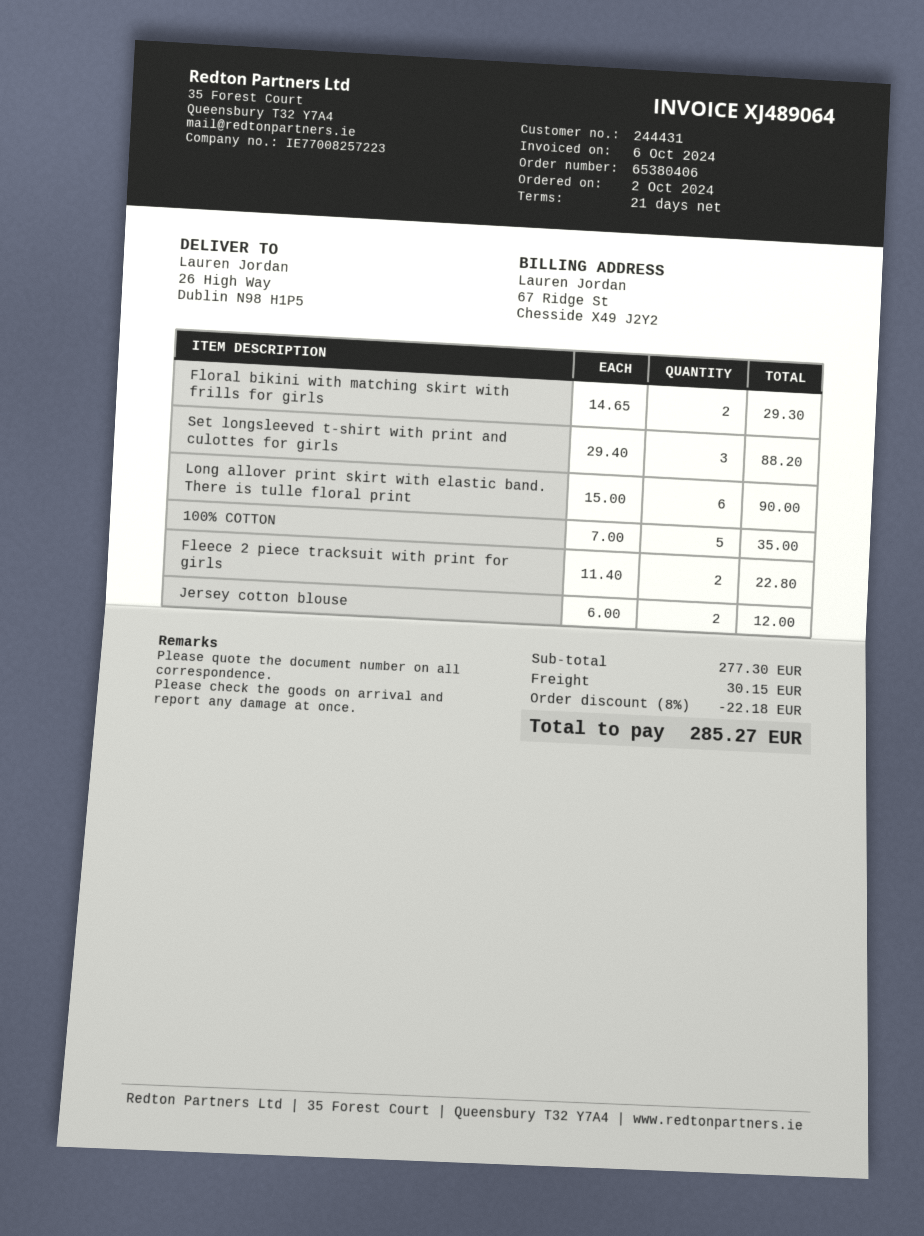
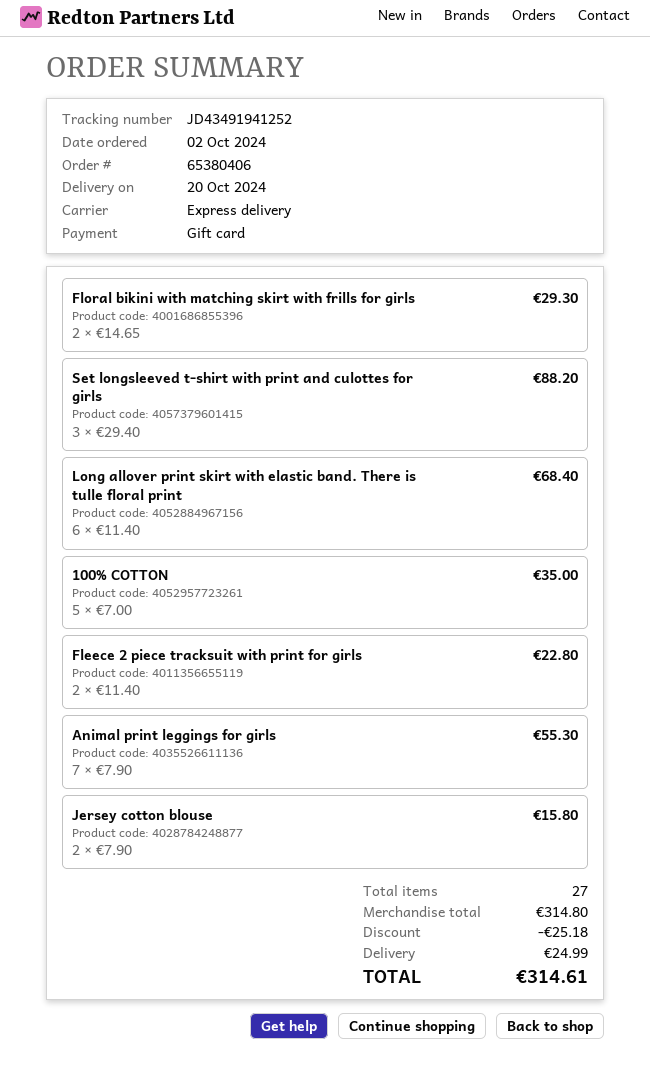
Long allover print skirt with elastic band. There is tulle floral print: 6 x 15.00 = 90.00 -> 6 x 11.40 = 68.40
Jersey cotton blouse: 2 x 6.00 = 12.00 -> 2 x 7.90 = 15.80
Animal print leggings for girls: none -> 7 x 7.90 = 55.30
subtotal: 277.30 -> 314.80
discount: 22.18 -> 25.18
shipping: 30.15 -> 24.99
total: 285.27 -> 314.61

